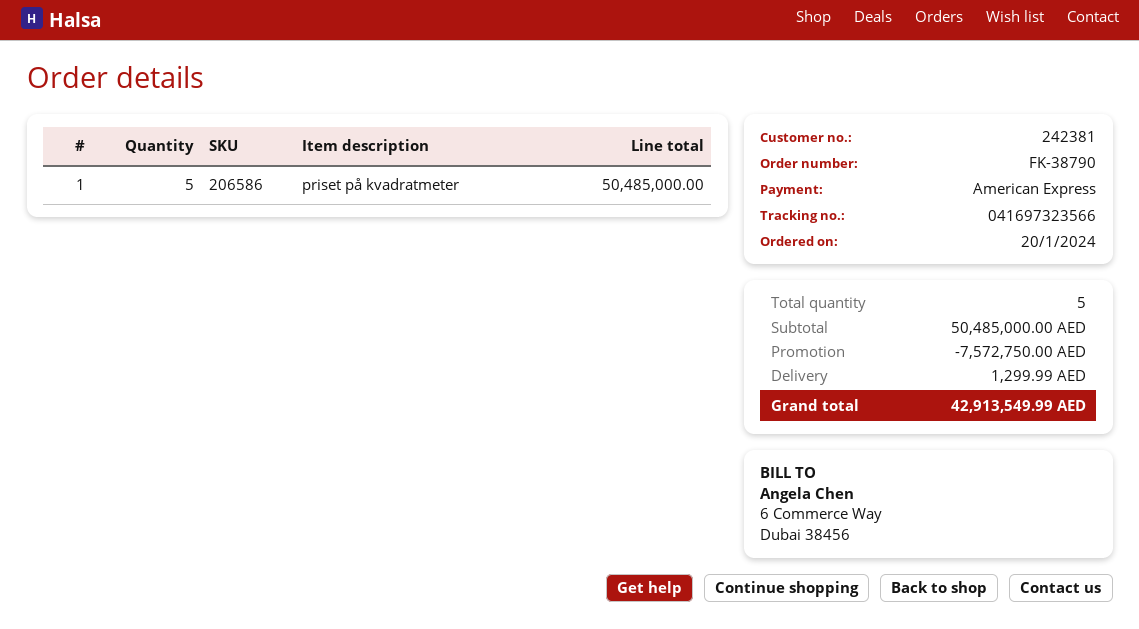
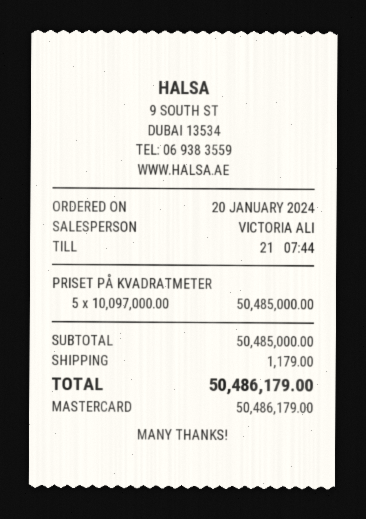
payment method: American Express -> Mastercard
discount: 7572750.00 -> none
shipping: 1299.99 -> 1179.00
total: 42913549.99 -> 50486179.00

